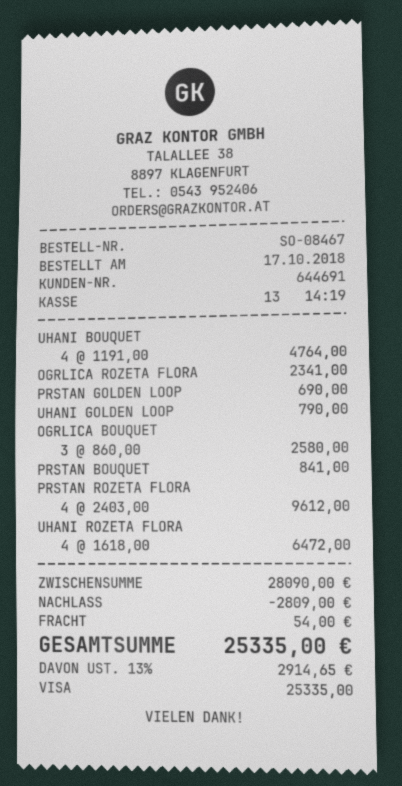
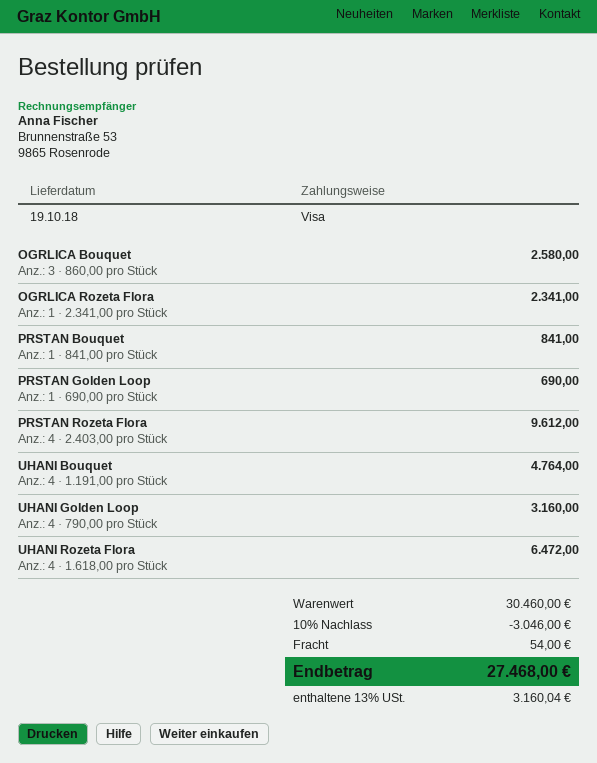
UHANI GOLDEN LOOP: 1 x 790.00 = 790.00 -> 4 x 790.00 = 3160.00
subtotal: 28090.00 -> 30460.00
discount: 2809.00 -> 3046.00
tax: 13% = 2914.65 -> 13% = 3160.04
total: 25335.00 -> 27468.00

